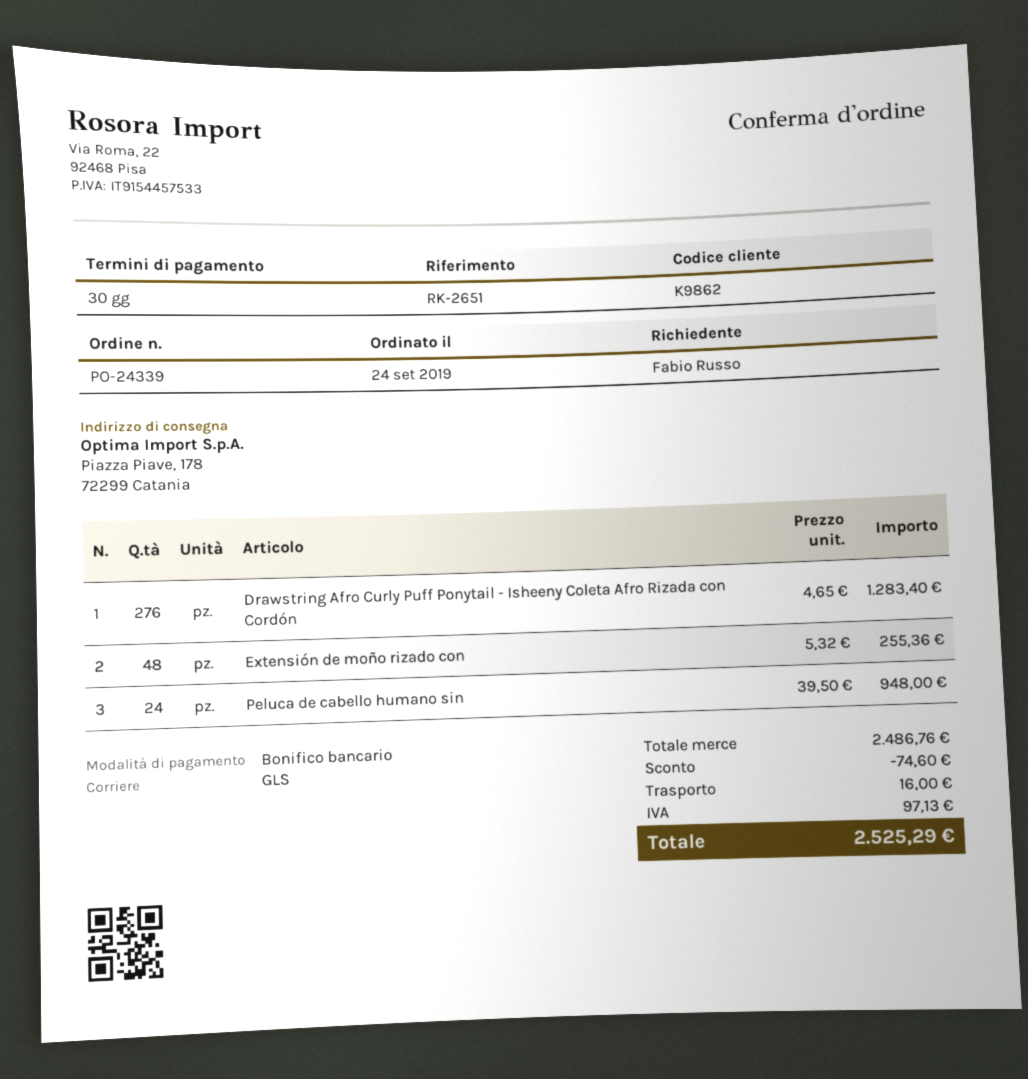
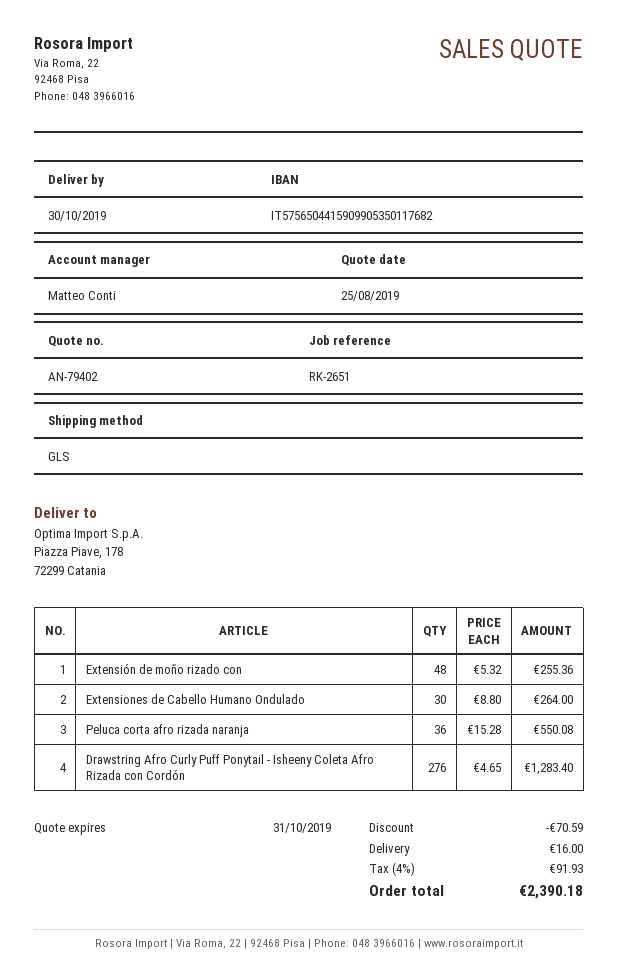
Peluca de cabello humano sin: 24 x 39.50 = 948.00 -> none
Extensiones de Cabello Humano Ondulado: none -> 30 x 8.80 = 264.00
Peluca corta afro rizada naranja: none -> 36 x 15.28 = 550.08
discount: 74.60 -> 70.59
tax: 97.13 -> 91.93
total: 2525.29 -> 2390.18

